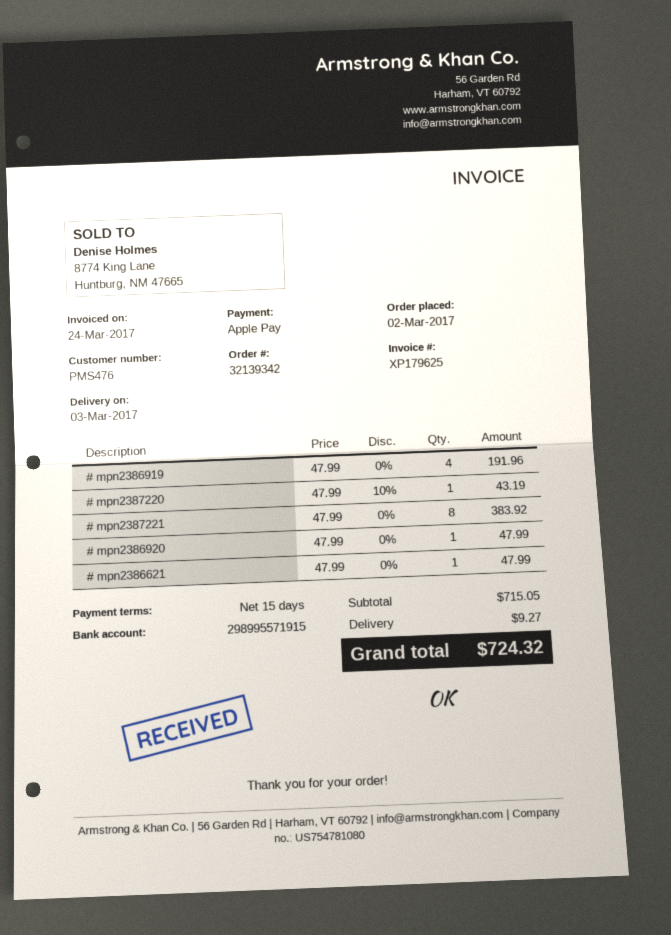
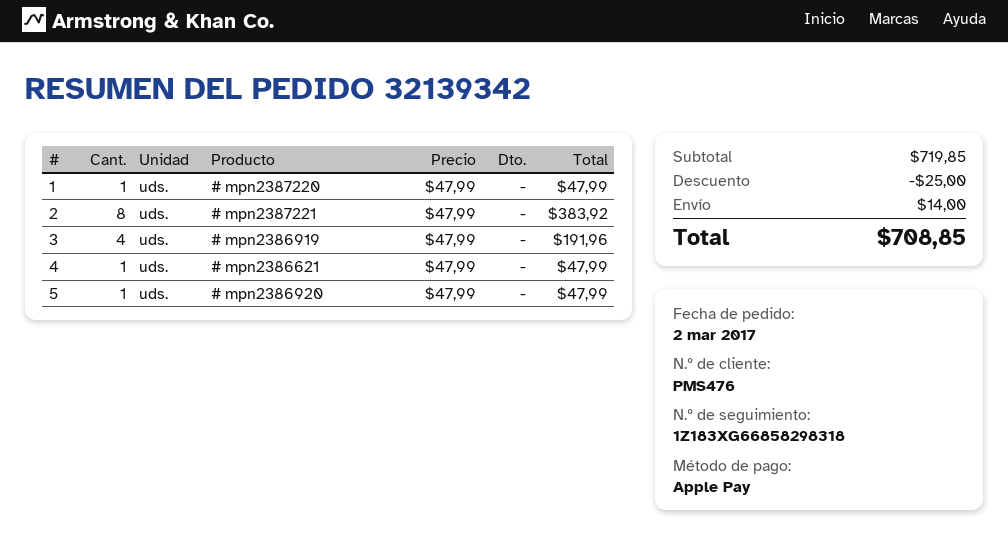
# mpn2387220: 1 x 47.99 - 10% = 43.19 -> 1 x 47.99 = 47.99
subtotal: 715.05 -> 719.85
discount: none -> 25.00
shipping: 9.27 -> 14.00
total: 724.32 -> 708.85

